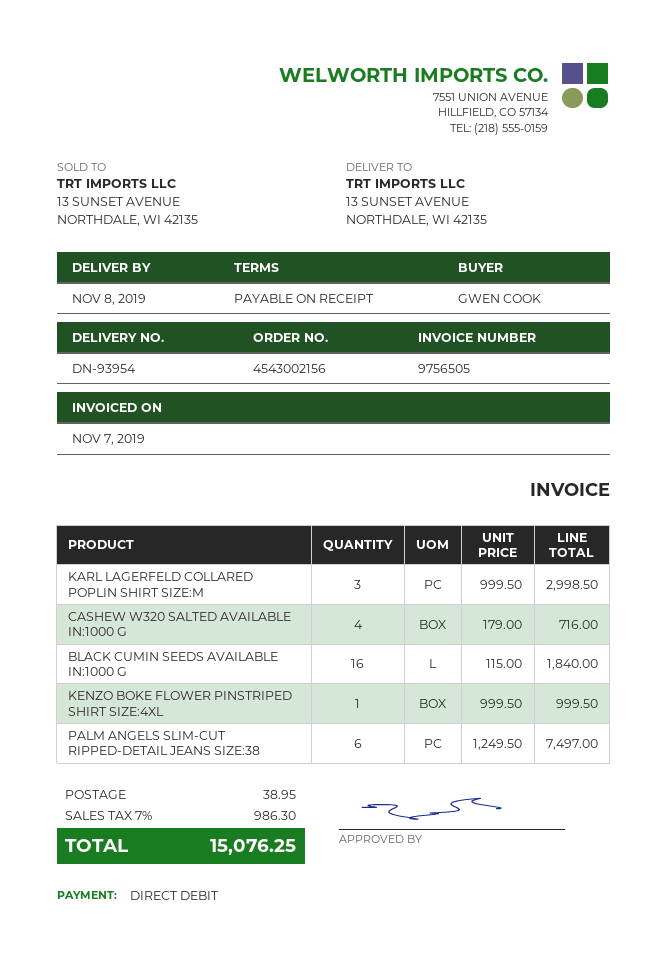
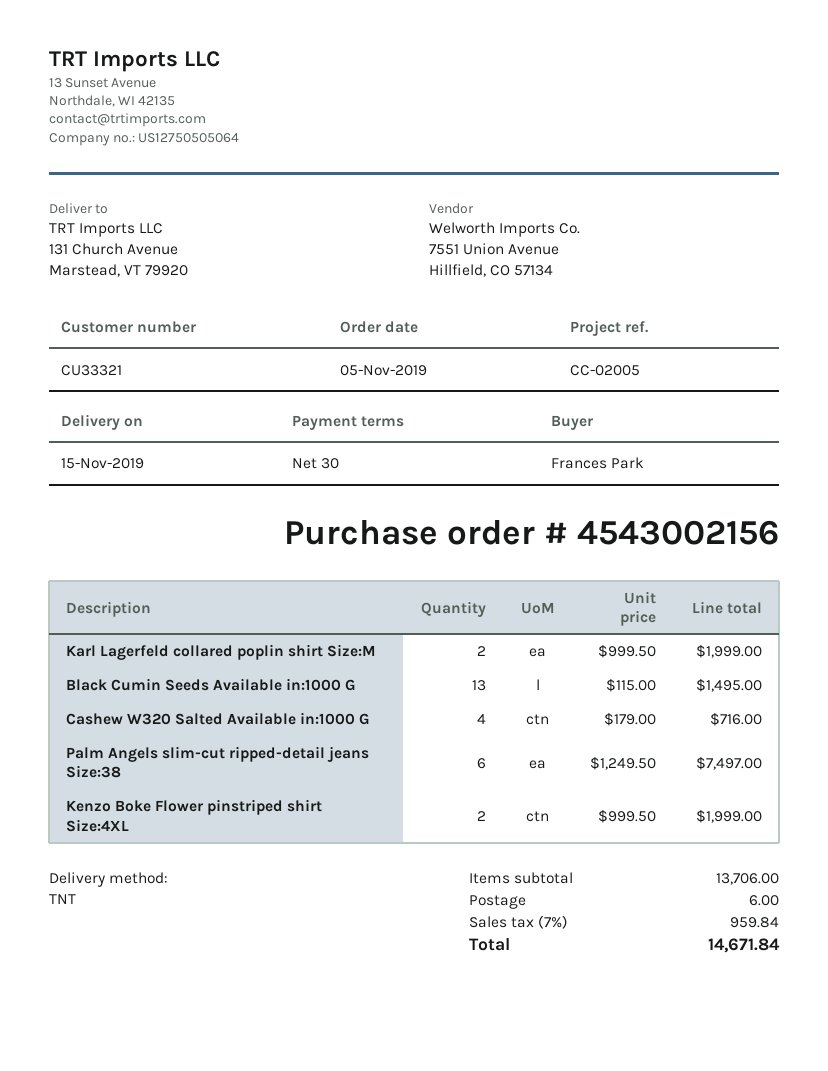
delivery date: 2019-11-08 -> 2019-11-15
payment terms: on receipt -> 30 days
ordered by: GWEN COOK -> Frances Park
ship to: 13 SUNSET AVENUE, NORTHDALE, WI 42135 -> 131 Church Avenue, Marstead, VT 79920
KARL LAGERFELD COLLARED POPLIN SHIRT SIZE:M: 3 x 999.50 = 2998.50 -> 2 x 999.50 = 1999.00
BLACK CUMIN SEEDS AVAILABLE IN:1000 G: 16 x 115.00 = 1840.00 -> 13 x 115.00 = 1495.00
KENZO BOKE FLOWER PINSTRIPED SHIRT SIZE:4XL: 1 x 999.50 = 999.50 -> 2 x 999.50 = 1999.00
shipping: 38.95 -> 6.00
tax: 7% = 986.30 -> 7% = 959.84
total: 15076.25 -> 14671.84

